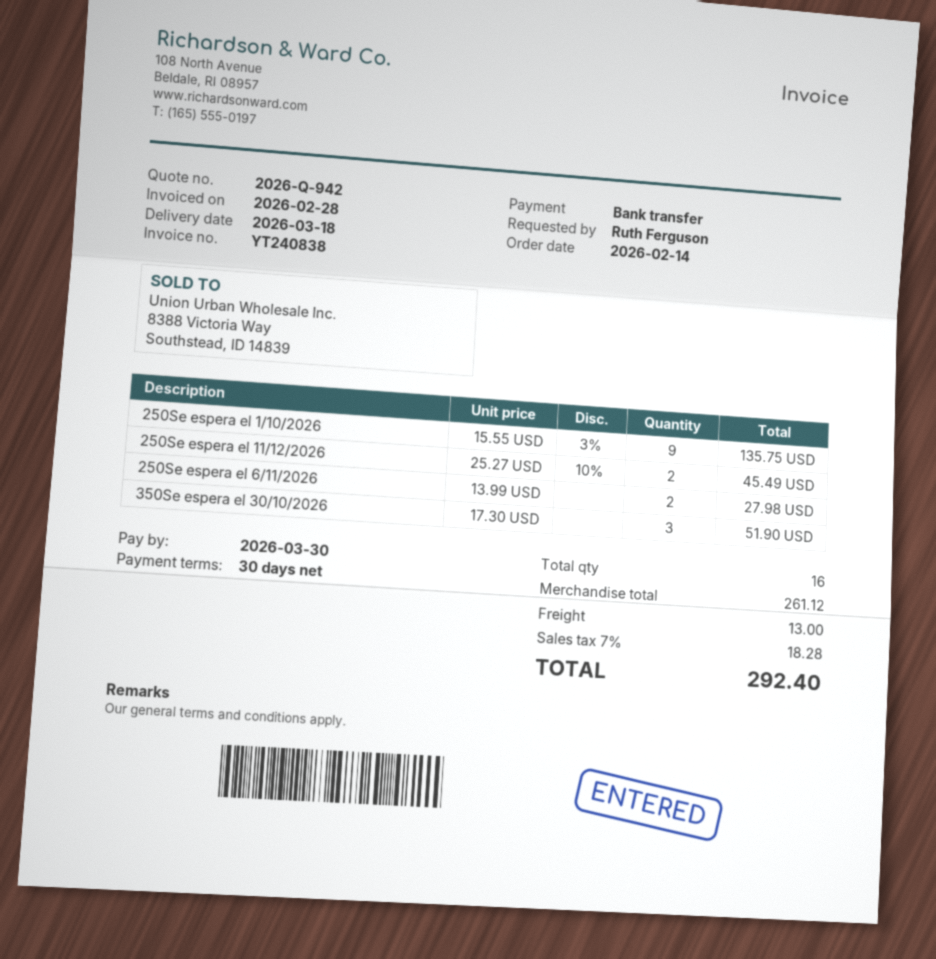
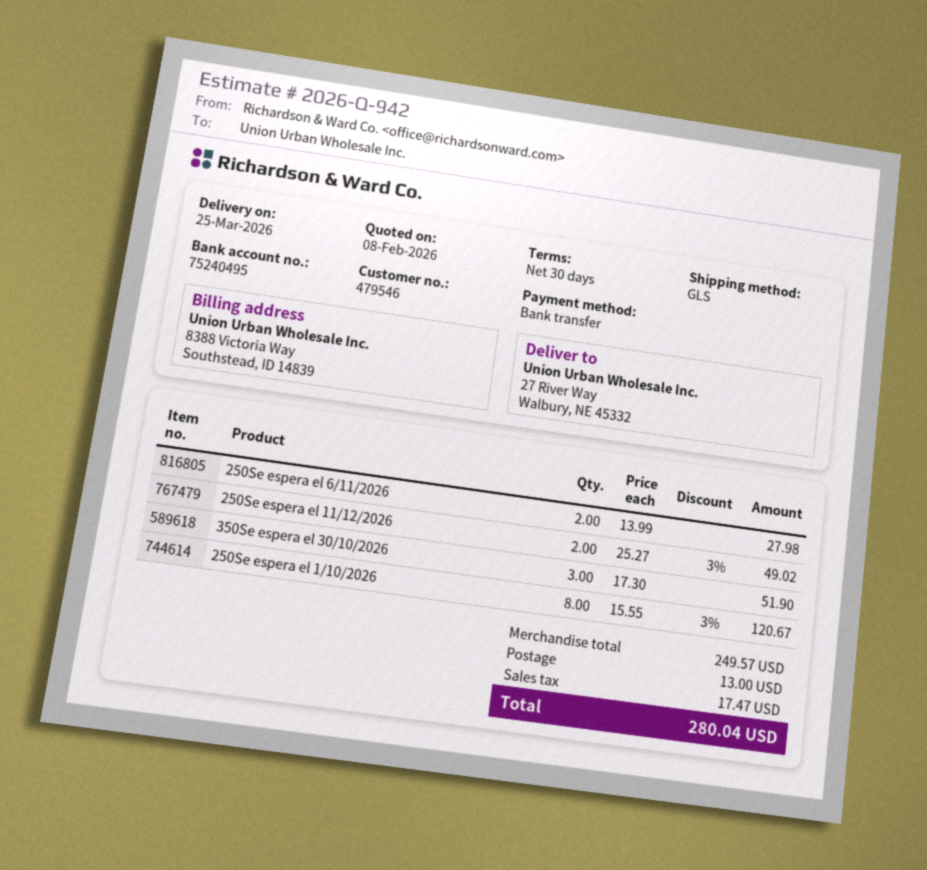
delivery date: 2026-03-18 -> 2026-03-25
250Se espera el 1/10/2026: 9 x 15.55 - 3% = 135.75 -> 8 x 15.55 - 3% = 120.67
250Se espera el 11/12/2026: 2 x 25.27 - 10% = 45.49 -> 2 x 25.27 - 3% = 49.02
subtotal: 261.12 -> 249.57
tax: 18.28 -> 17.47
total: 292.40 -> 280.04

